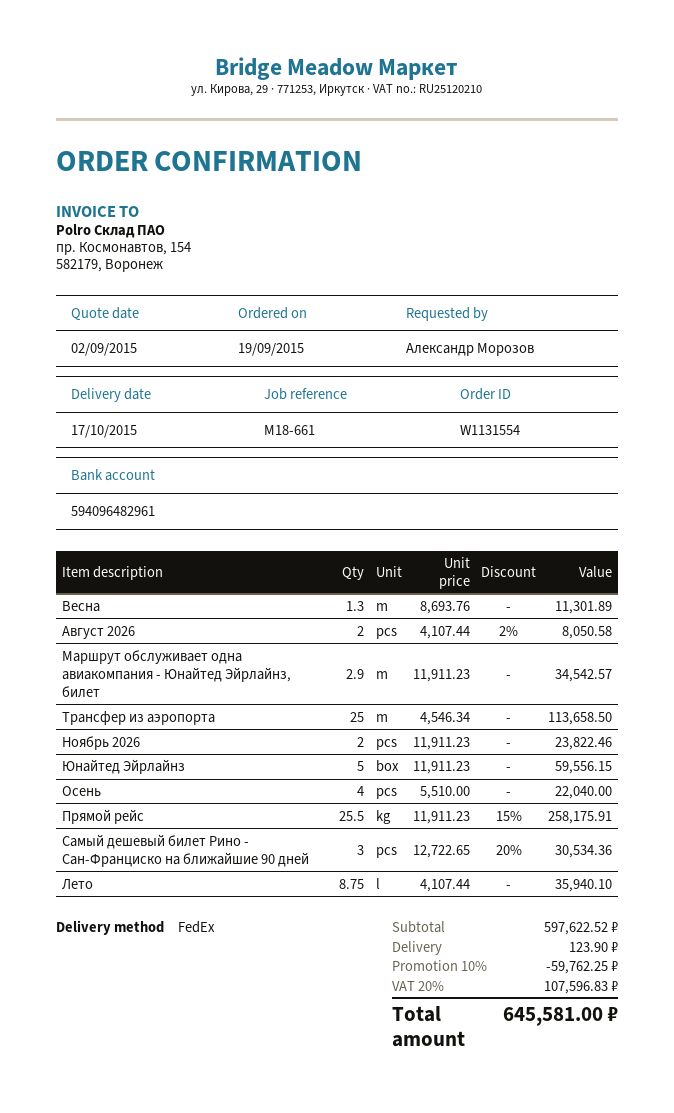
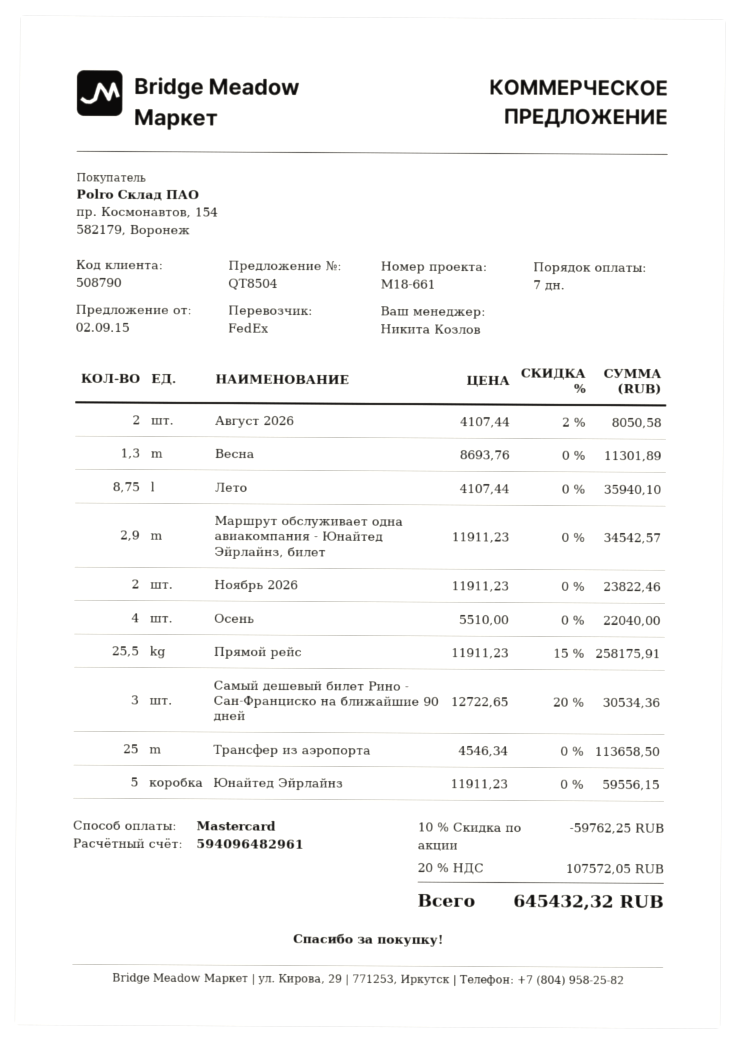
shipping: 123.90 -> none
tax: 20% = 107596.83 -> 20% = 107572.05
total: 645581.00 -> 645432.32

